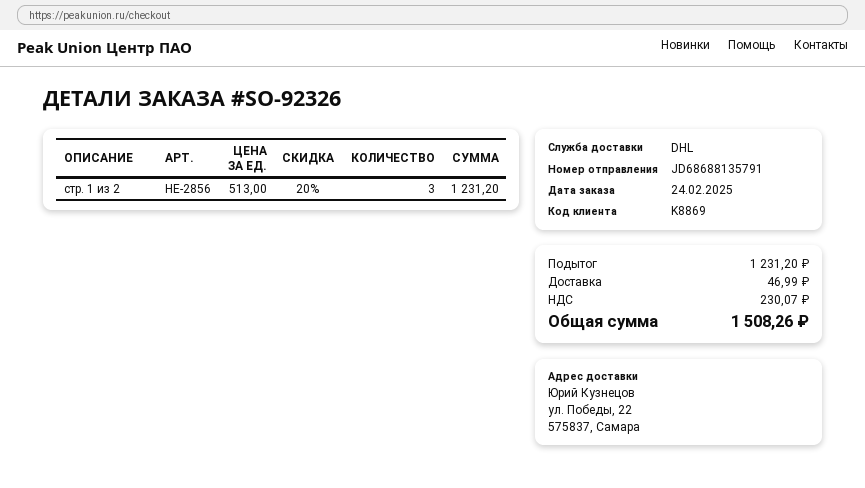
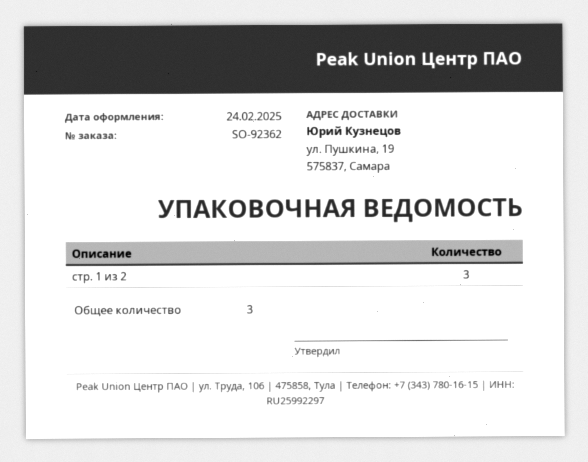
order number: SO-92326 -> SO-92362
ship to: ул. Победы, 22, 575837, Самара -> ул. Пушкина, 19, 575837, Самара

